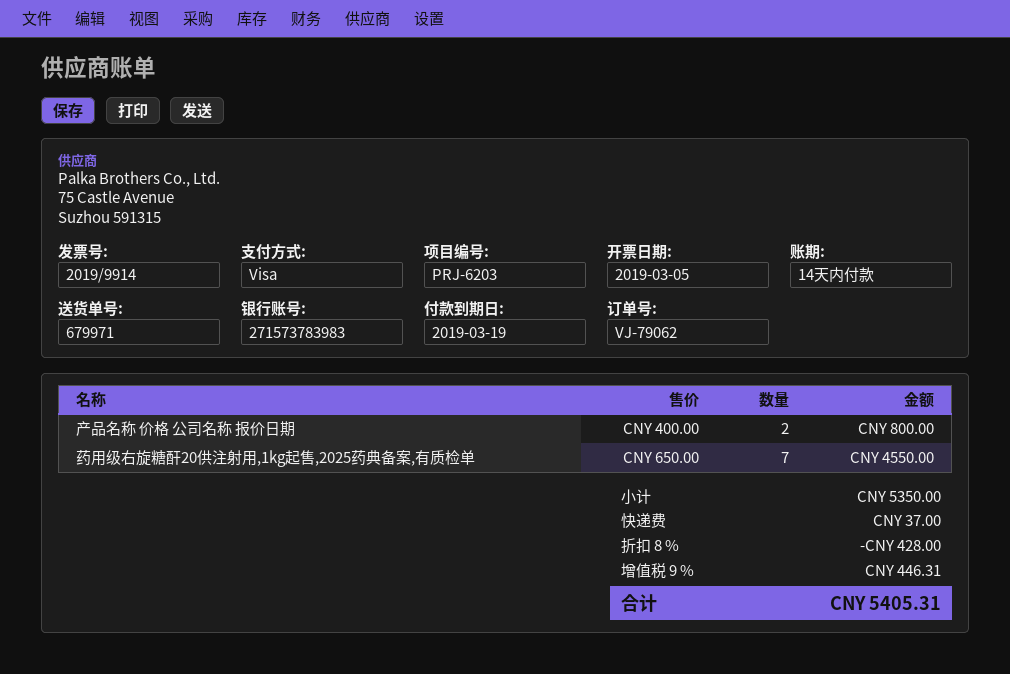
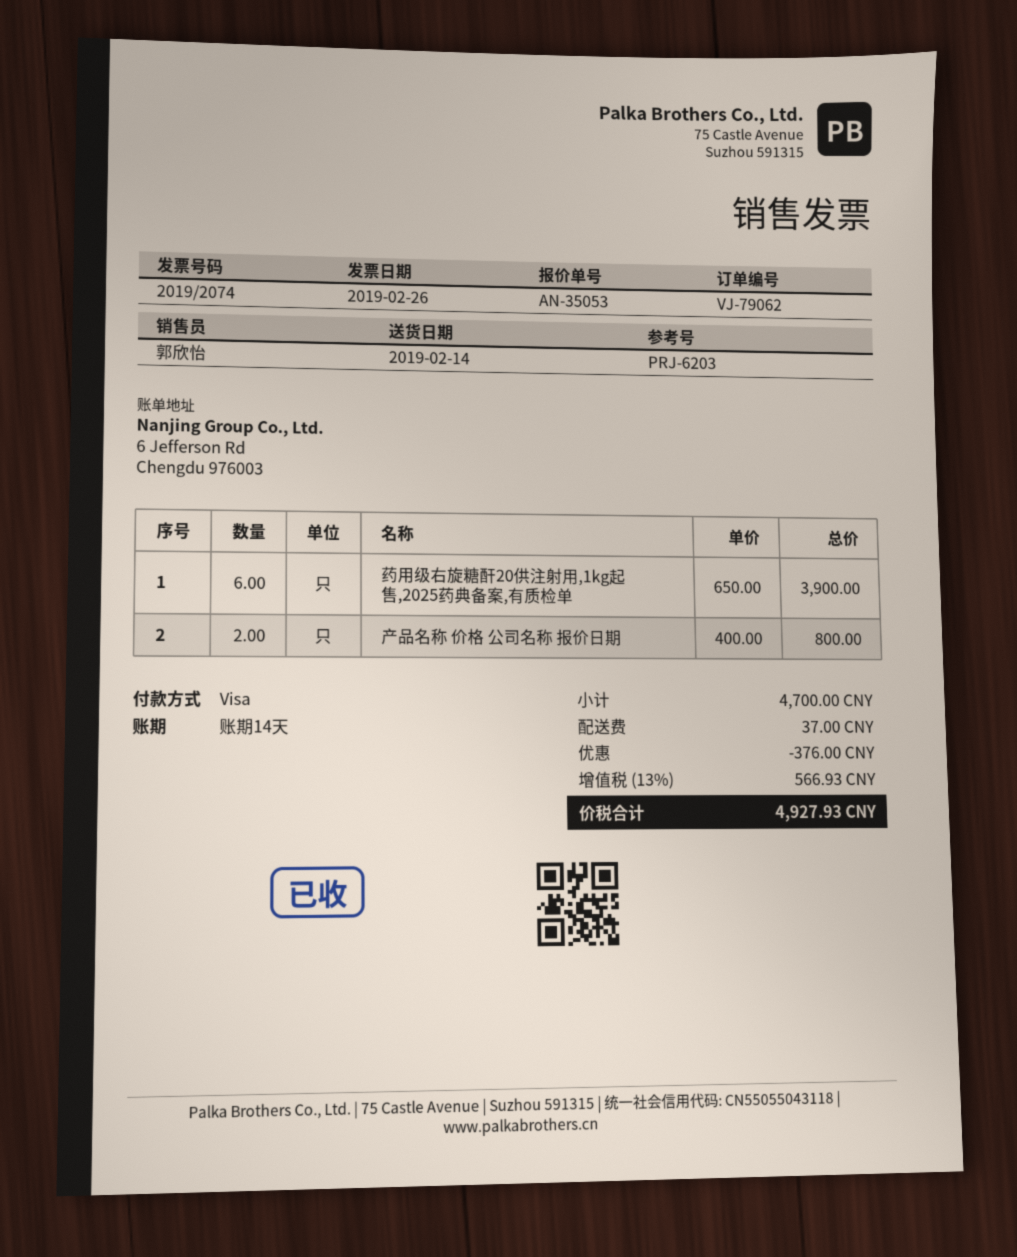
invoice number: 2019/9914 -> 2019/2074
invoice date: 2019-03-05 -> 2019-02-26
药用级右旋糖酐20供注射用,1kg起售,2025药典备案,有质检单: 7 x 650.00 = 4550.00 -> 6 x 650.00 = 3900.00
subtotal: 5350.00 -> 4700.00
discount: 428.00 -> 376.00
tax: 9% = 446.31 -> 13% = 566.93
total: 5405.31 -> 4927.93

